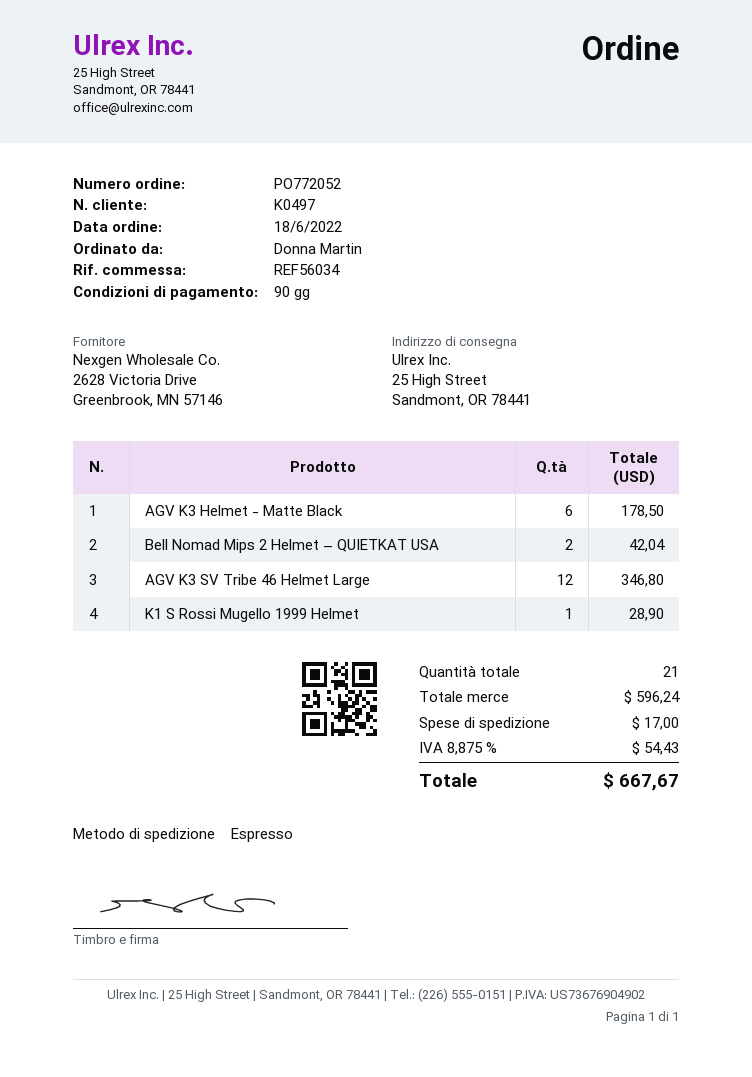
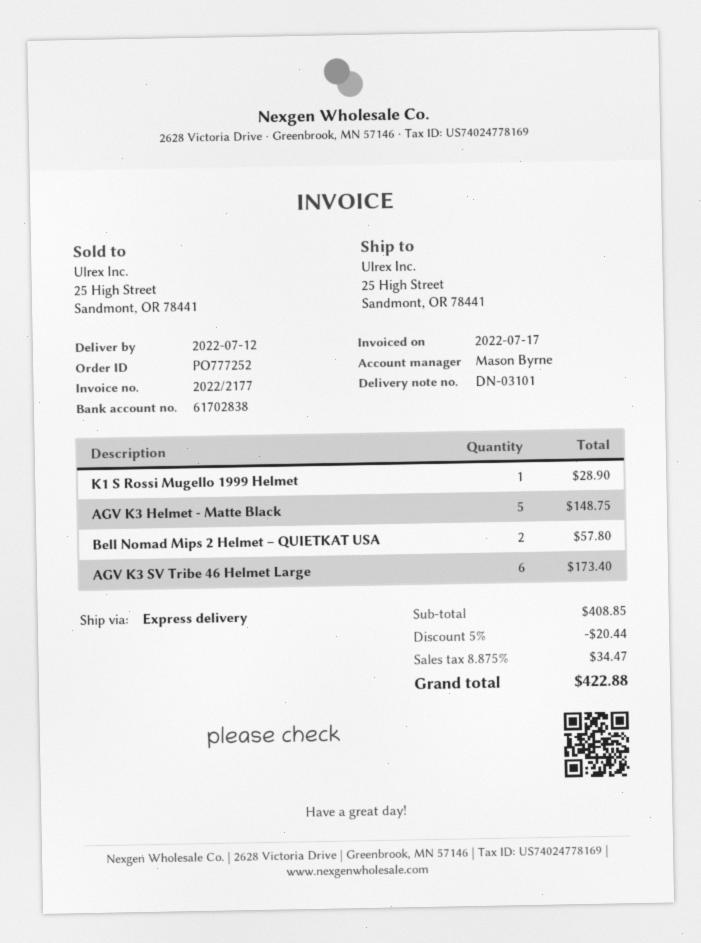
order number: PO772052 -> PO777252
AGV K3 Helmet - Matte Black: 6 for 178.50 -> 5 for 148.75
Bell Nomad Mips 2 Helmet – QUIETKAT USA: 2 for 42.04 -> 2 for 57.80
AGV K3 SV Tribe 46 Helmet Large: 12 for 346.80 -> 6 for 173.40
subtotal: 596.24 -> 408.85
discount: none -> 5% = 20.44
shipping: 17.00 -> none
tax: 8.875% = 54.43 -> 8.875% = 34.47
total: 667.67 -> 422.88

